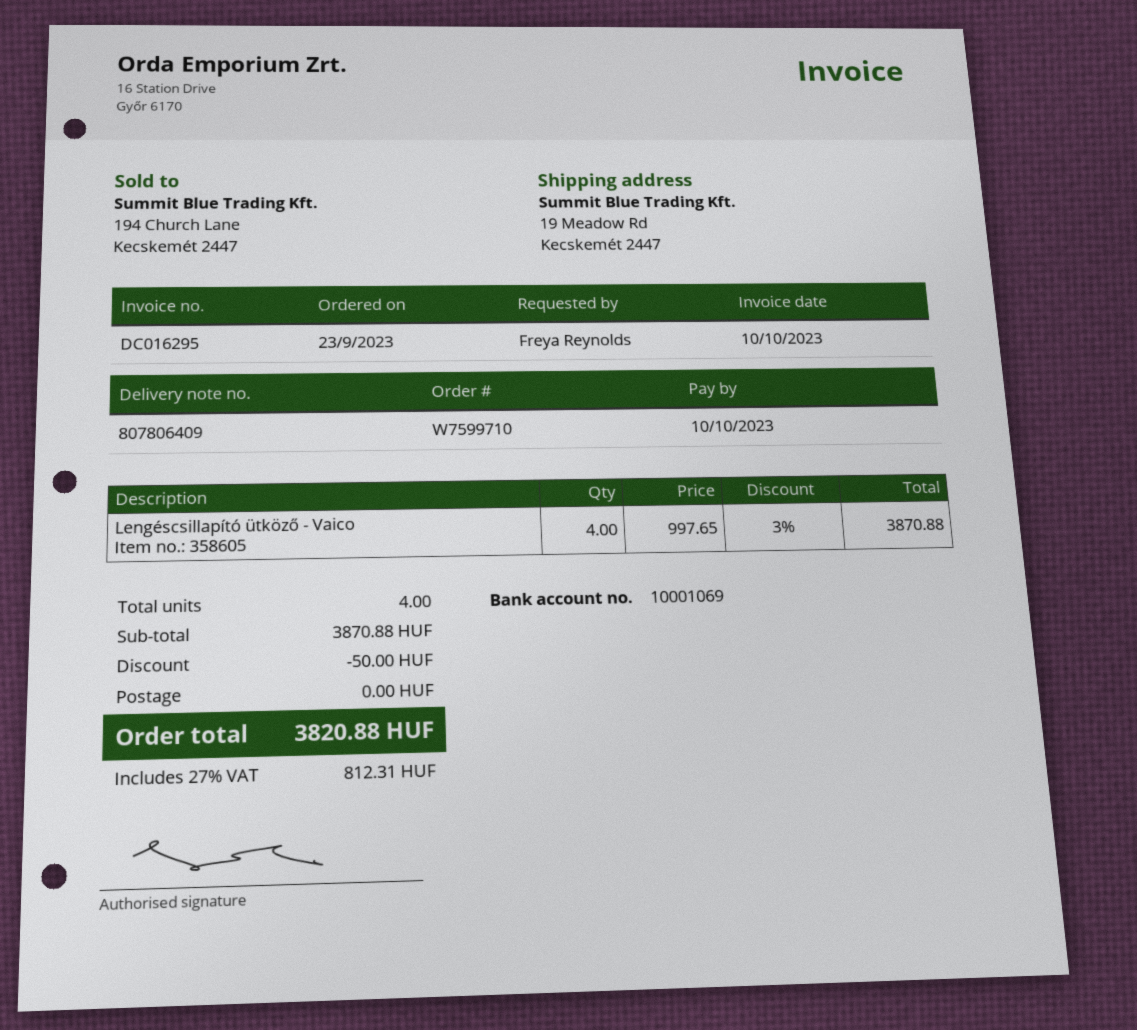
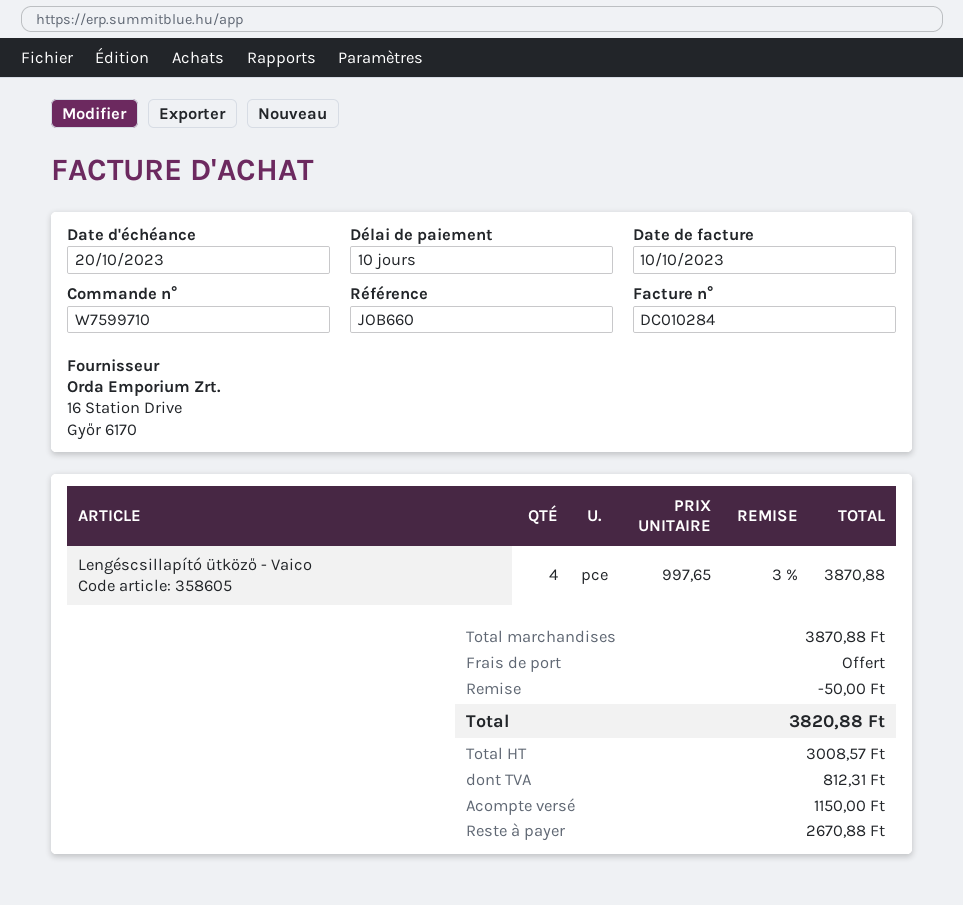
invoice number: DC016295 -> DC010284
due date: 2023-10-10 -> 2023-10-20

